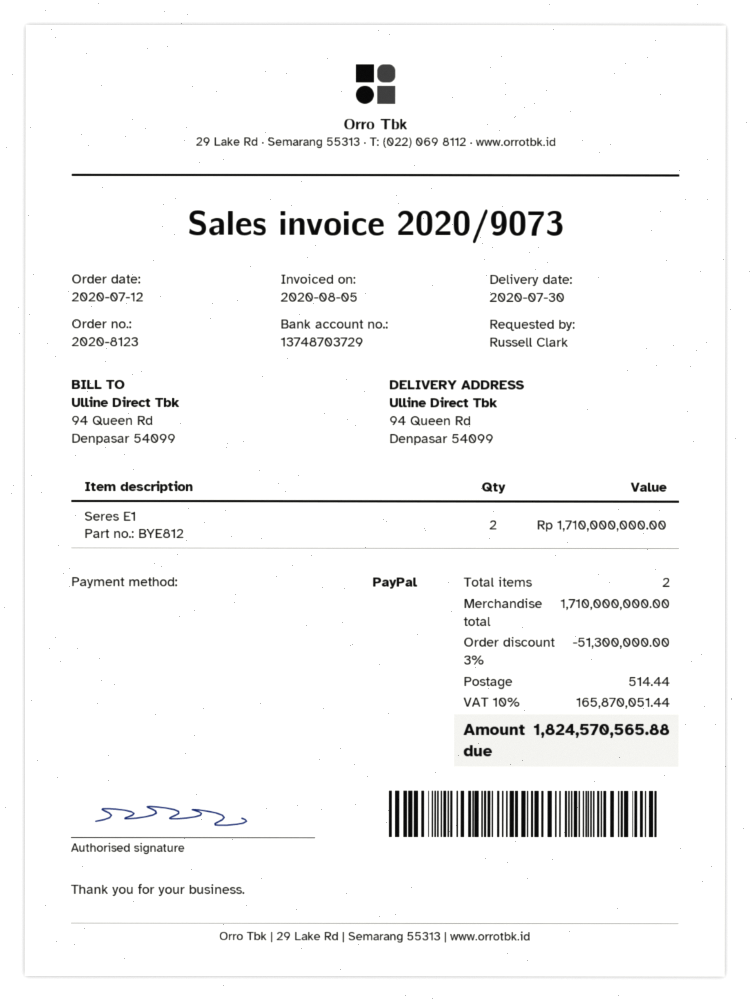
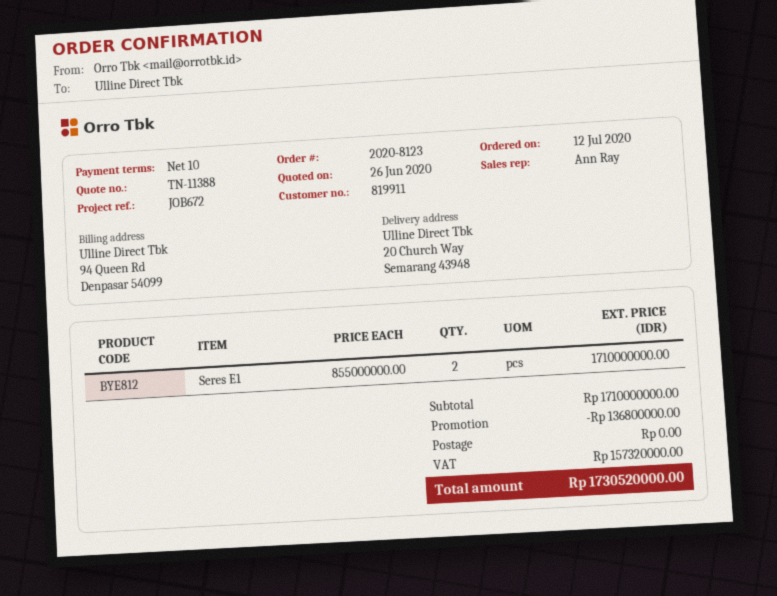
ship to: 94 Queen Rd, Denpasar 54099 -> 20 Church Way, Semarang 43948
discount: 51300000.00 -> 136800000.00
shipping: 514.44 -> 0.00
tax: 165870051.44 -> 157320000.00
total: 1824570565.88 -> 1730520000.00

